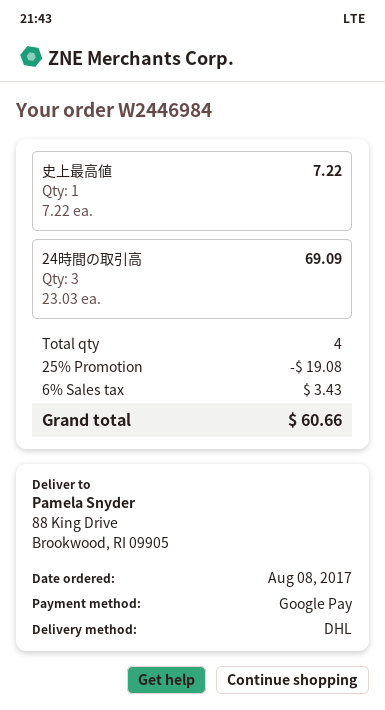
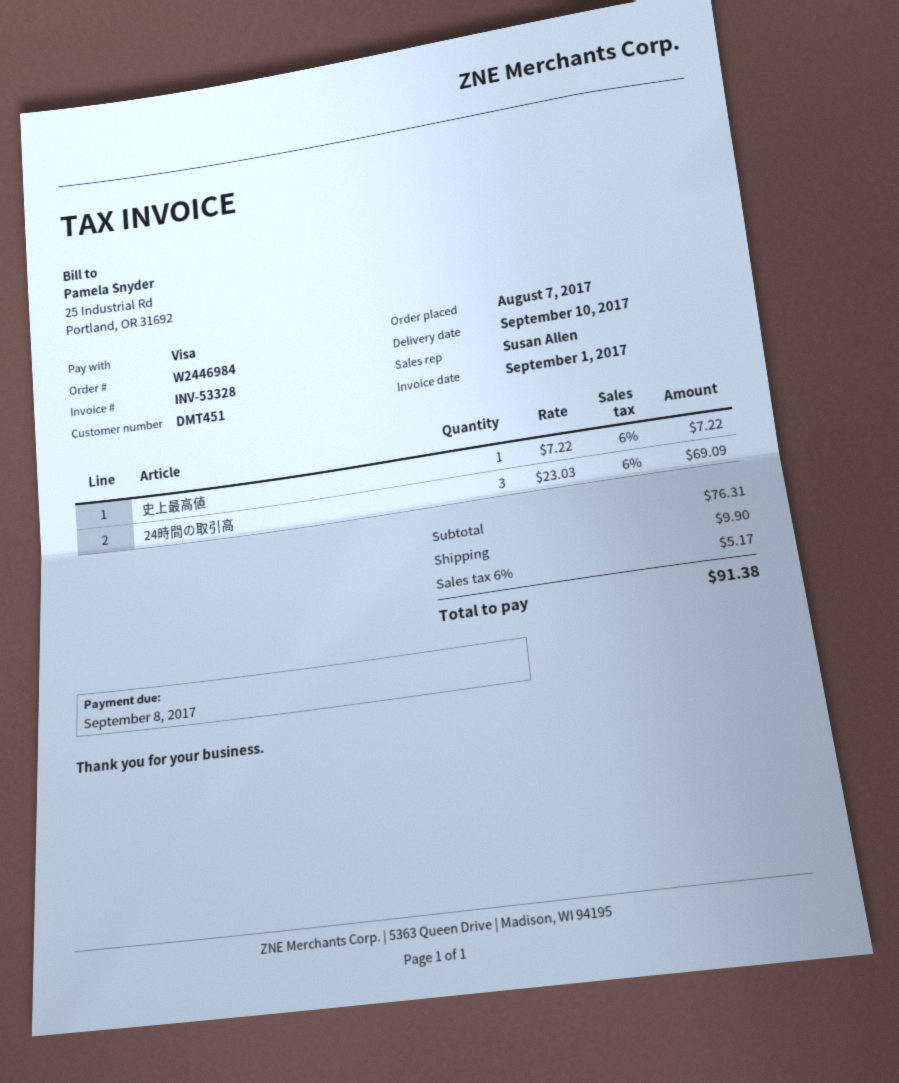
order date: 2017-08-08 -> 2017-08-07
payment method: Google Pay -> Visa
discount: 25% = 19.08 -> none
shipping: none -> 9.90
tax: 6% = 3.43 -> 6% = 5.17
total: 60.66 -> 91.38

